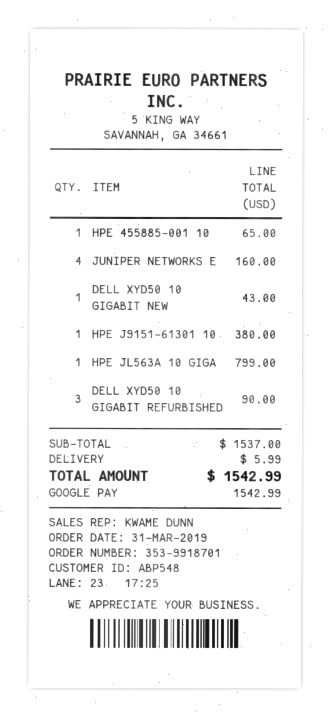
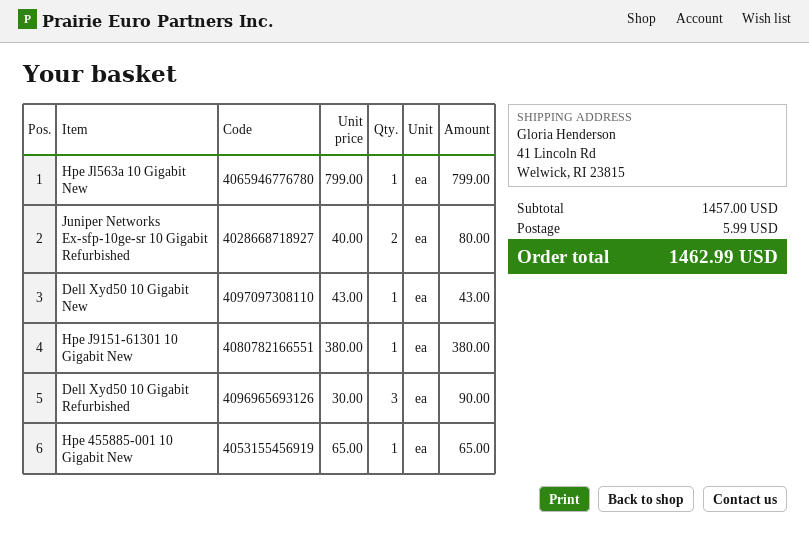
JUNIPER NETWORKS E: 4 for 160.00 -> 2 for 80.00
subtotal: 1537.00 -> 1457.00
total: 1542.99 -> 1462.99

